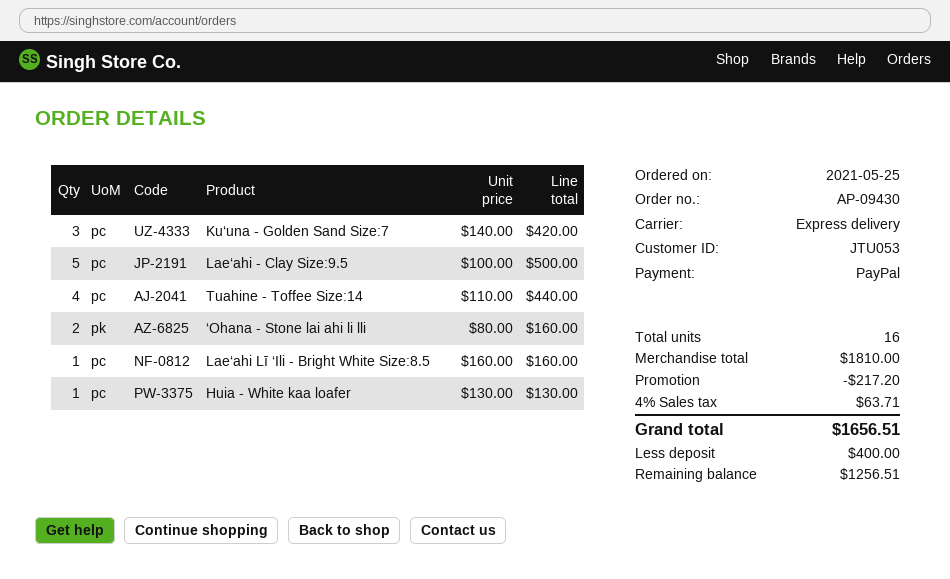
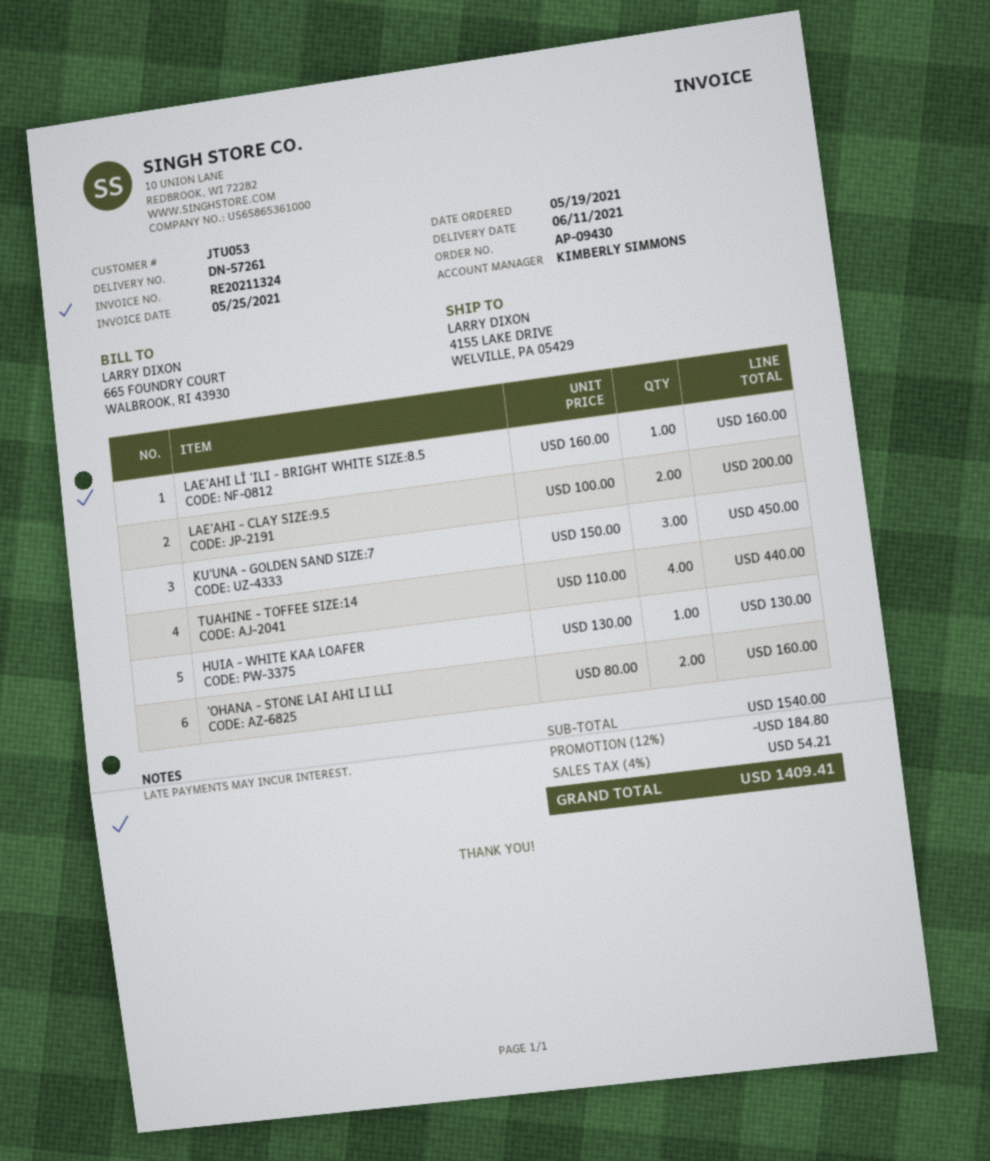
order date: 2021-05-25 -> 2021-05-19
Ku‘una - Golden Sand Size:7: 3 x 140.00 = 420.00 -> 3 x 150.00 = 450.00
Lae‘ahi - Clay Size:9.5: 5 x 100.00 = 500.00 -> 2 x 100.00 = 200.00
subtotal: 1810.00 -> 1540.00
discount: 217.20 -> 184.80
tax: 4% = 63.71 -> 4% = 54.21
total: 1656.51 -> 1409.41

